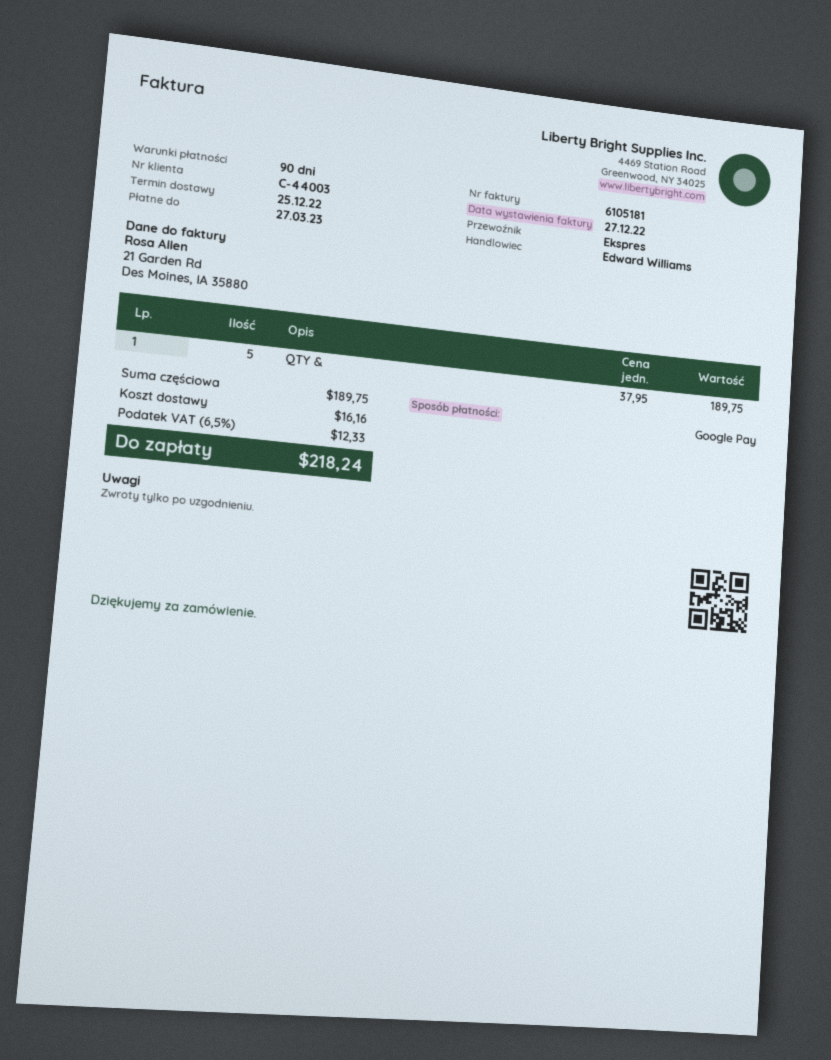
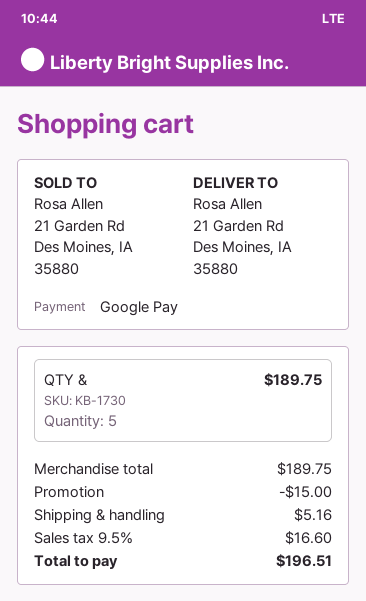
discount: none -> 15.00
shipping: 16.16 -> 5.16
tax: 6.5% = 12.33 -> 9.5% = 16.60
total: 218.24 -> 196.51

